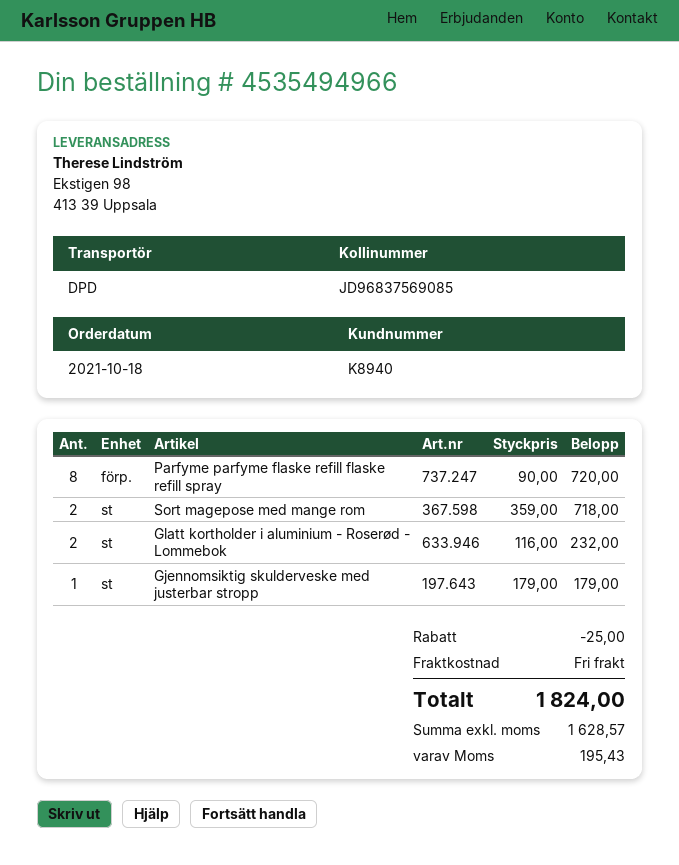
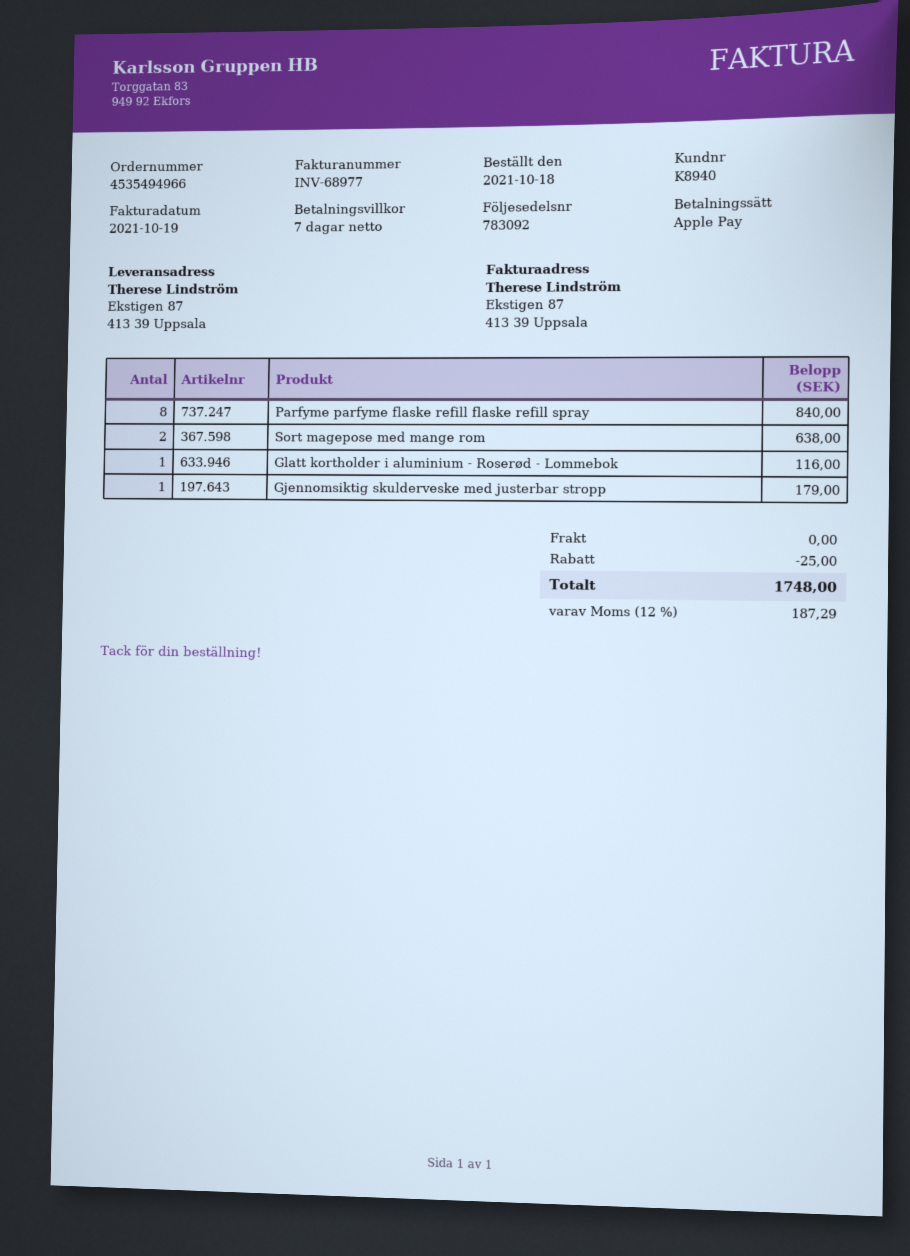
ship to: Ekstigen 98, 413 39 Uppsala -> Ekstigen 87, 413 39 Uppsala
Parfyme parfyme flaske refill flaske refill spray: 8 for 720.00 -> 8 for 840.00
Sort magepose med mange rom: 2 for 718.00 -> 2 for 638.00
Glatt kortholder i aluminium - Roserød - Lommebok: 2 for 232.00 -> 1 for 116.00
tax: 195.43 -> 187.29
total: 1824.00 -> 1748.00

